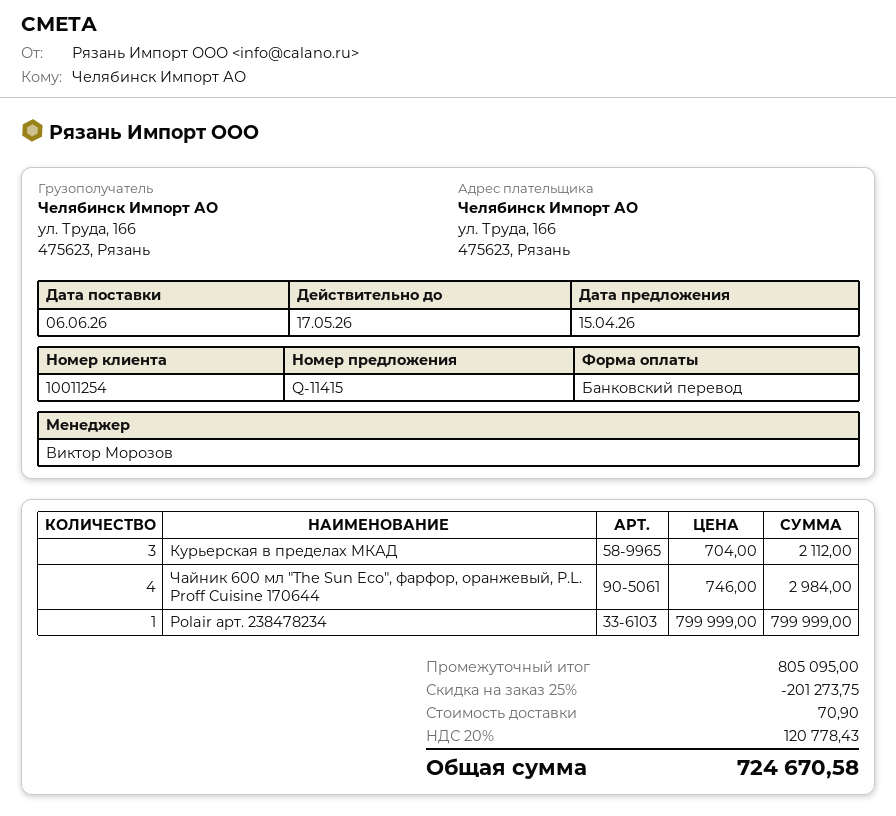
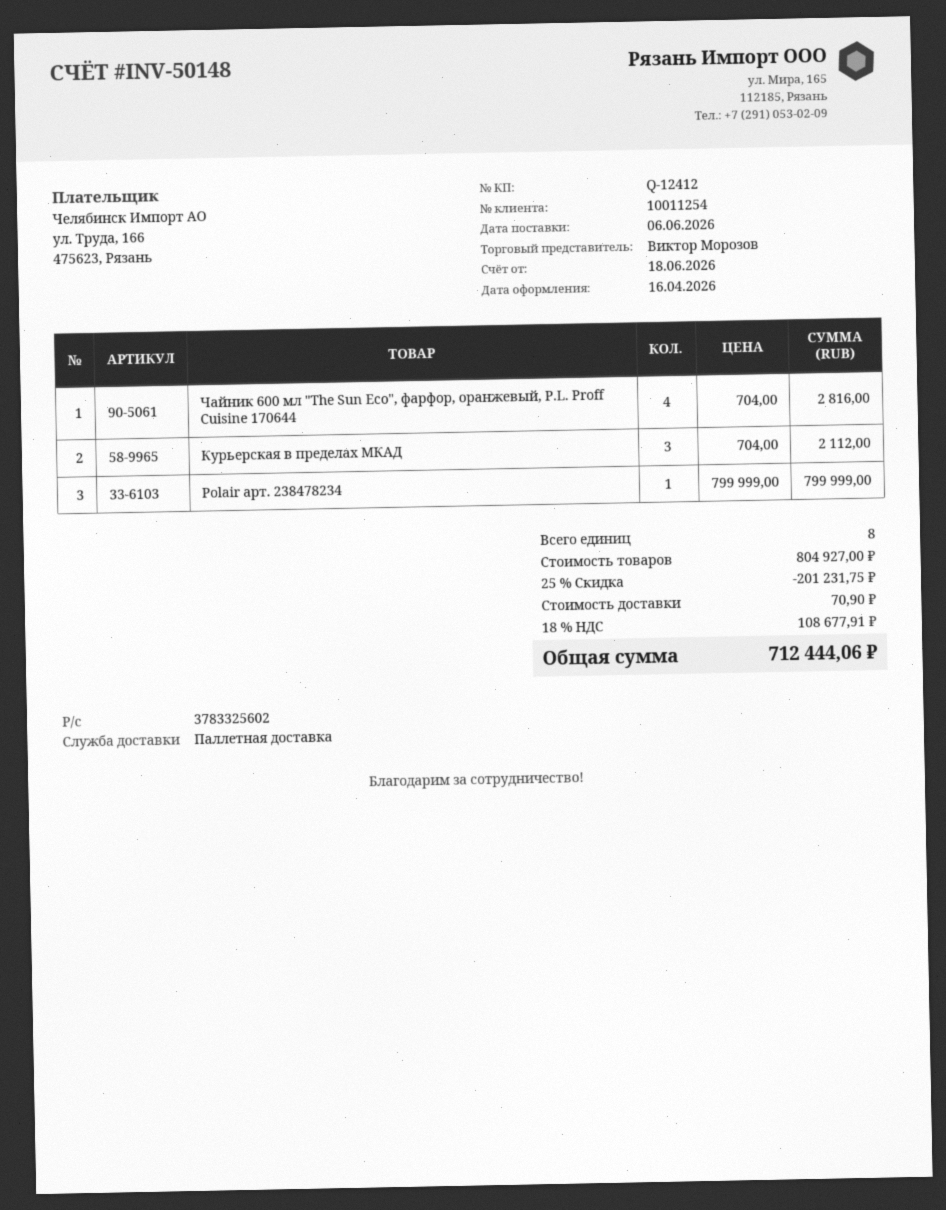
quote number: Q-11415 -> Q-12412
Чайник 600 мл "The Sun Eco", фарфор, оранжевый, P.L. Proff Cuisine 170644: 4 x 746.00 = 2984.00 -> 4 x 704.00 = 2816.00
subtotal: 805095.00 -> 804927.00
discount: 25% = 201273.75 -> 25% = 201231.75
tax: 20% = 120778.43 -> 18% = 108677.91
total: 724670.58 -> 712444.06

